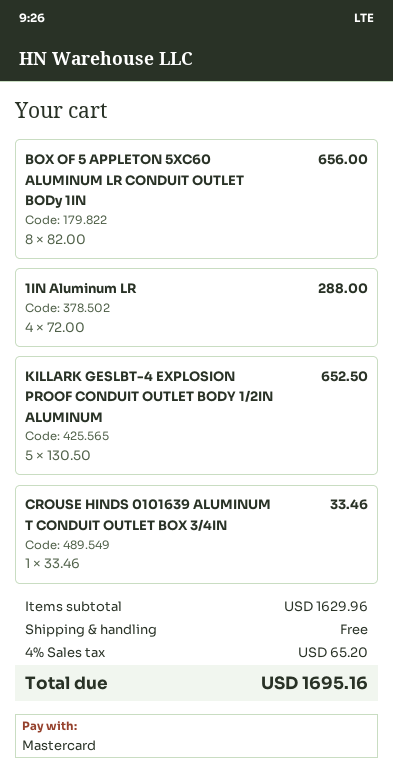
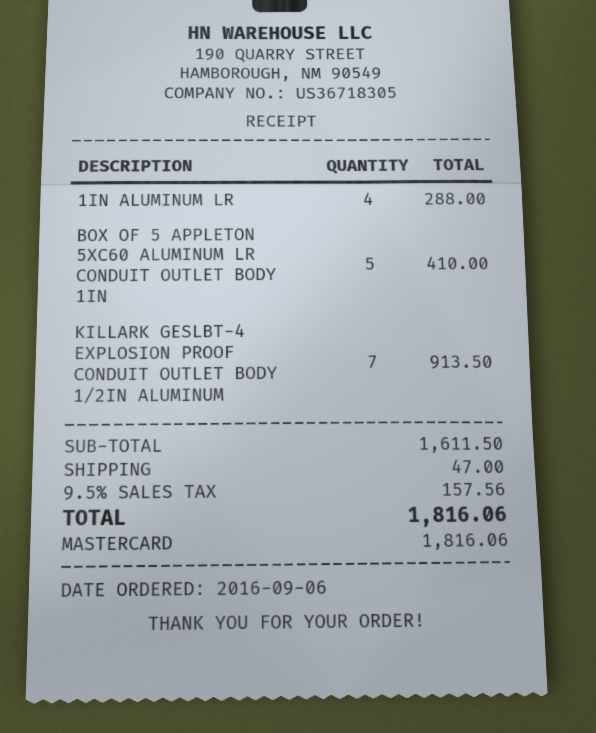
BOX OF 5 APPLETON 5XC60 ALUMINUM LR CONDUIT OUTLET BODy 1IN: 8 for 656.00 -> 5 for 410.00
KILLARK GESLBT-4 EXPLOSION PROOF CONDUIT OUTLET BODY 1/2IN ALUMINUM: 5 for 652.50 -> 7 for 913.50
CROUSE HINDS 0101639 ALUMINUM T CONDUIT OUTLET BOX 3/4IN: 1 for 33.46 -> none
subtotal: 1629.96 -> 1611.50
shipping: 0.00 -> 47.00
tax: 4% = 65.20 -> 9.5% = 157.56
total: 1695.16 -> 1816.06

